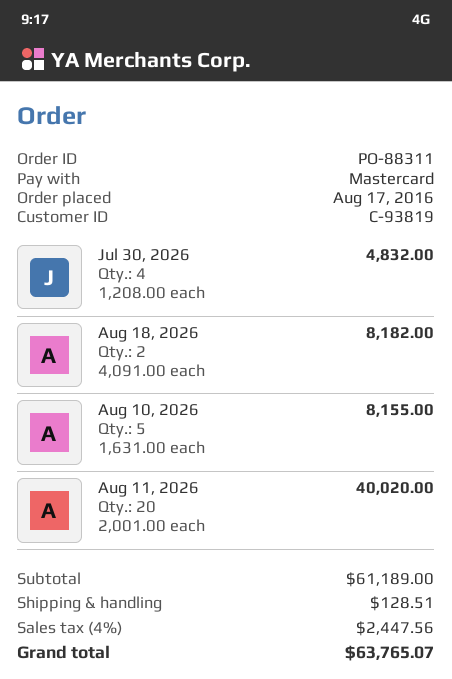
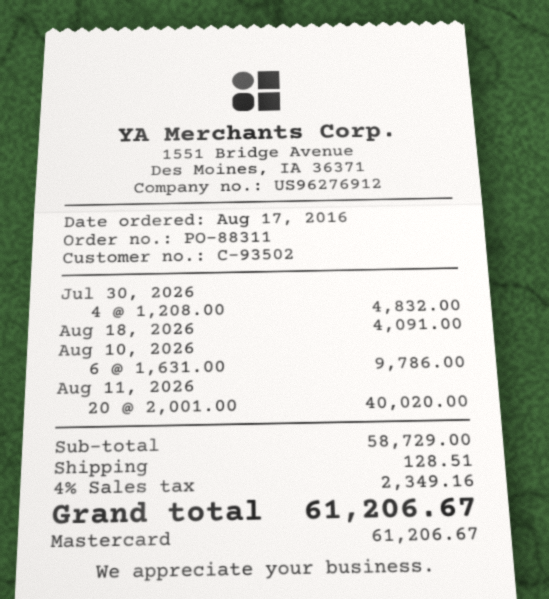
customer number: C-93819 -> C-93502
Aug 18, 2026: 2 x 4091.00 = 8182.00 -> 1 x 4091.00 = 4091.00
Aug 10, 2026: 5 x 1631.00 = 8155.00 -> 6 x 1631.00 = 9786.00
subtotal: 61189.00 -> 58729.00
tax: 4% = 2447.56 -> 4% = 2349.16
total: 63765.07 -> 61206.67

